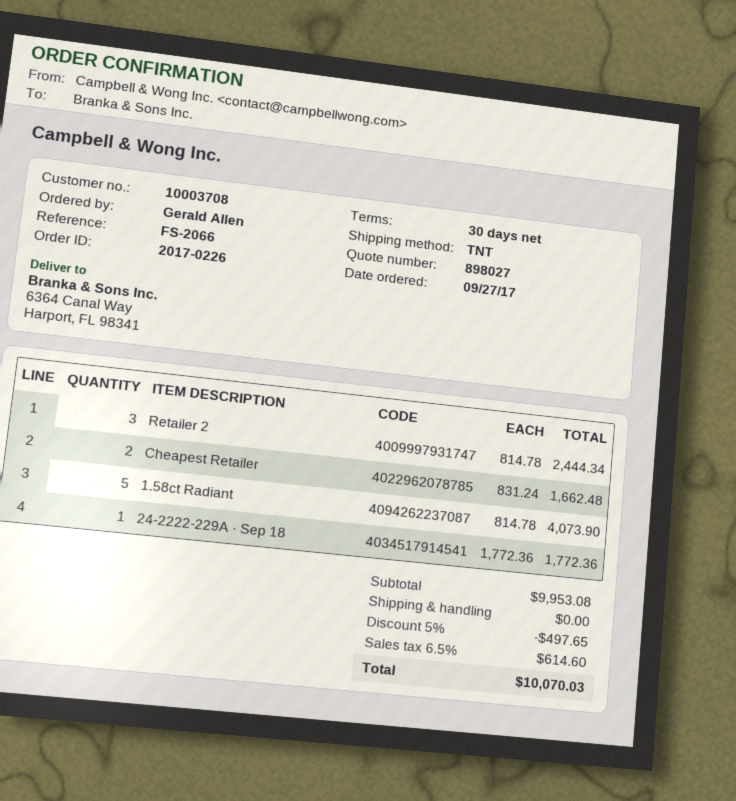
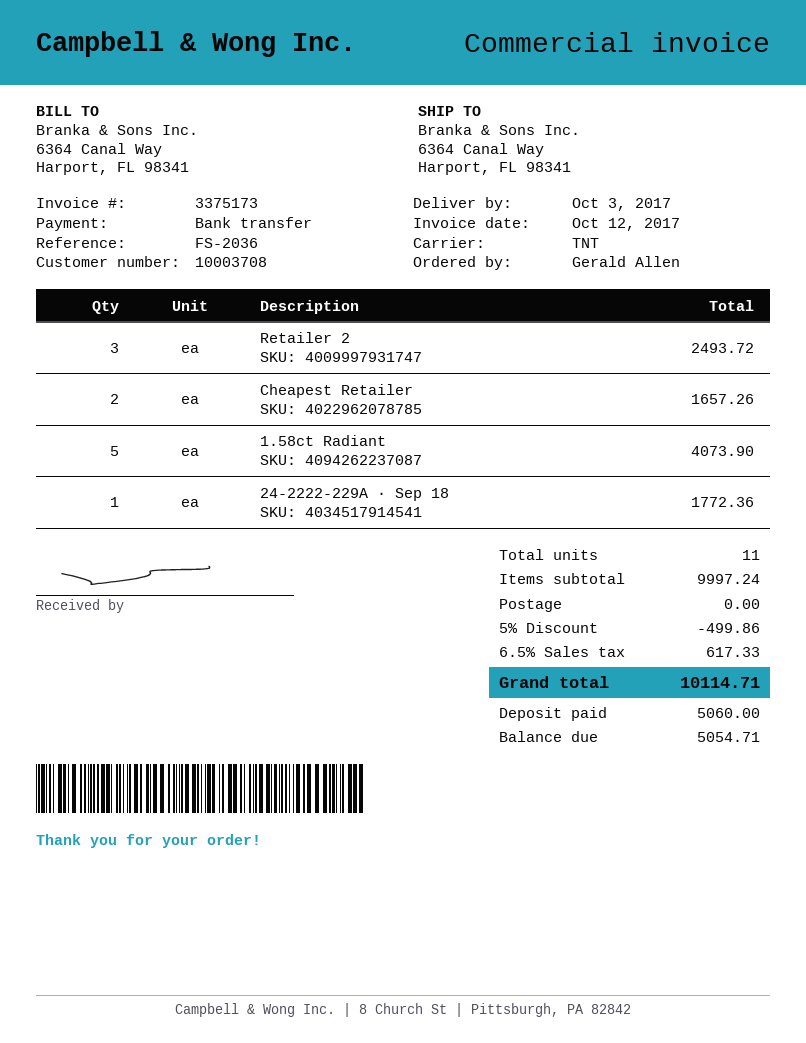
reference: FS-2066 -> FS-2036
Retailer 2: 3 for 2444.34 -> 3 for 2493.72
Cheapest Retailer: 2 for 1662.48 -> 2 for 1657.26
subtotal: 9953.08 -> 9997.24
discount: 5% = 497.65 -> 5% = 499.86
tax: 6.5% = 614.60 -> 6.5% = 617.33
total: 10070.03 -> 10114.71

